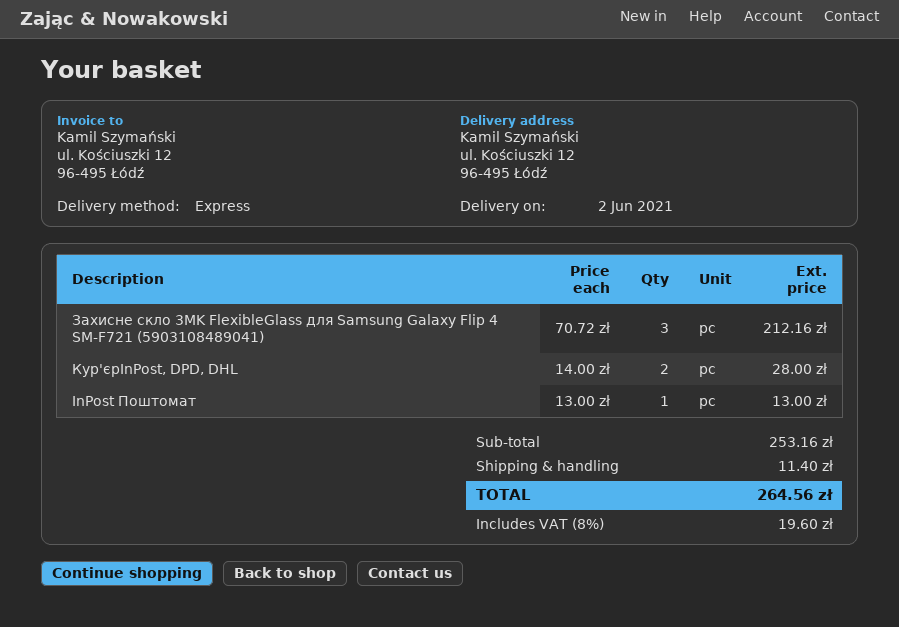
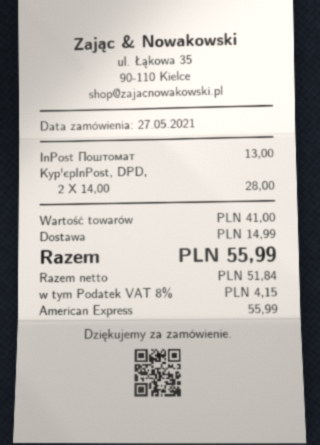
Захисне скло 3MK FlexibleGlass для Samsung Galaxy Flip 4 SM-F721 (5903108489041): 3 x 70.72 = 212.16 -> none
subtotal: 253.16 -> 41.00
shipping: 11.40 -> 14.99
tax: 8% = 19.60 -> 8% = 4.15
total: 264.56 -> 55.99

